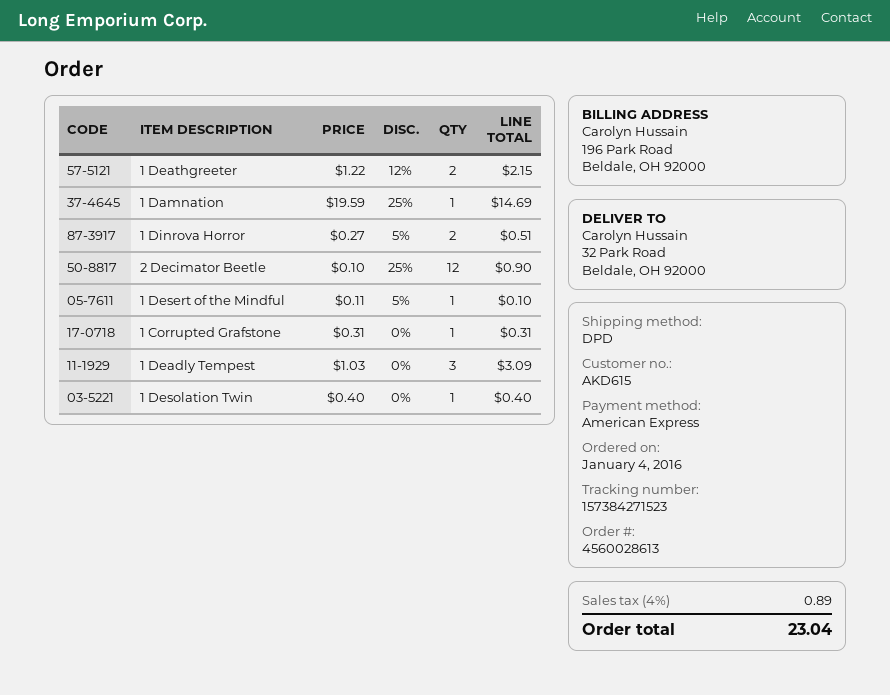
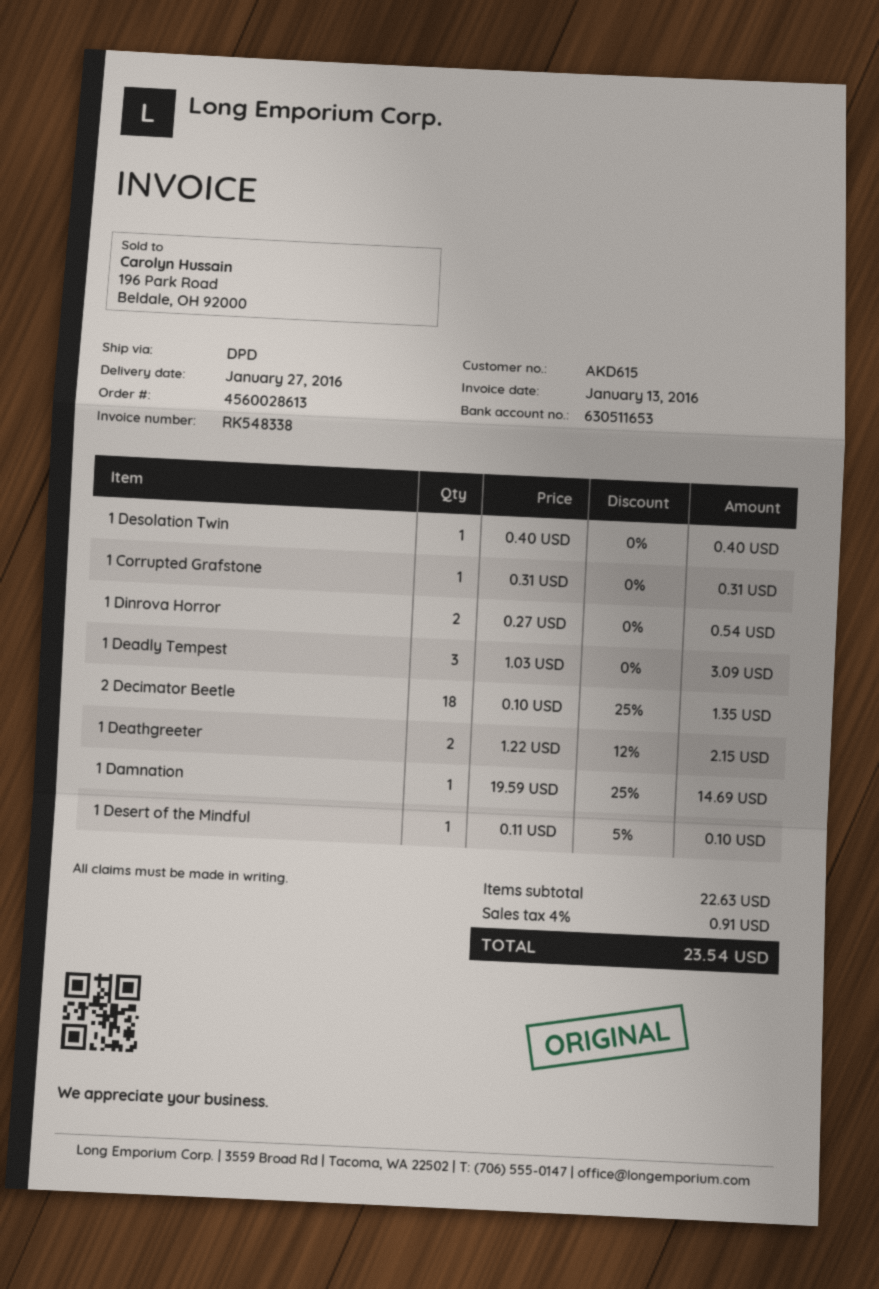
1 Dinrova Horror: 2 x 0.27 - 5% = 0.51 -> 2 x 0.27 = 0.54
2 Decimator Beetle: 12 x 0.10 - 25% = 0.90 -> 18 x 0.10 - 25% = 1.35
tax: 4% = 0.89 -> 4% = 0.91
total: 23.04 -> 23.54

